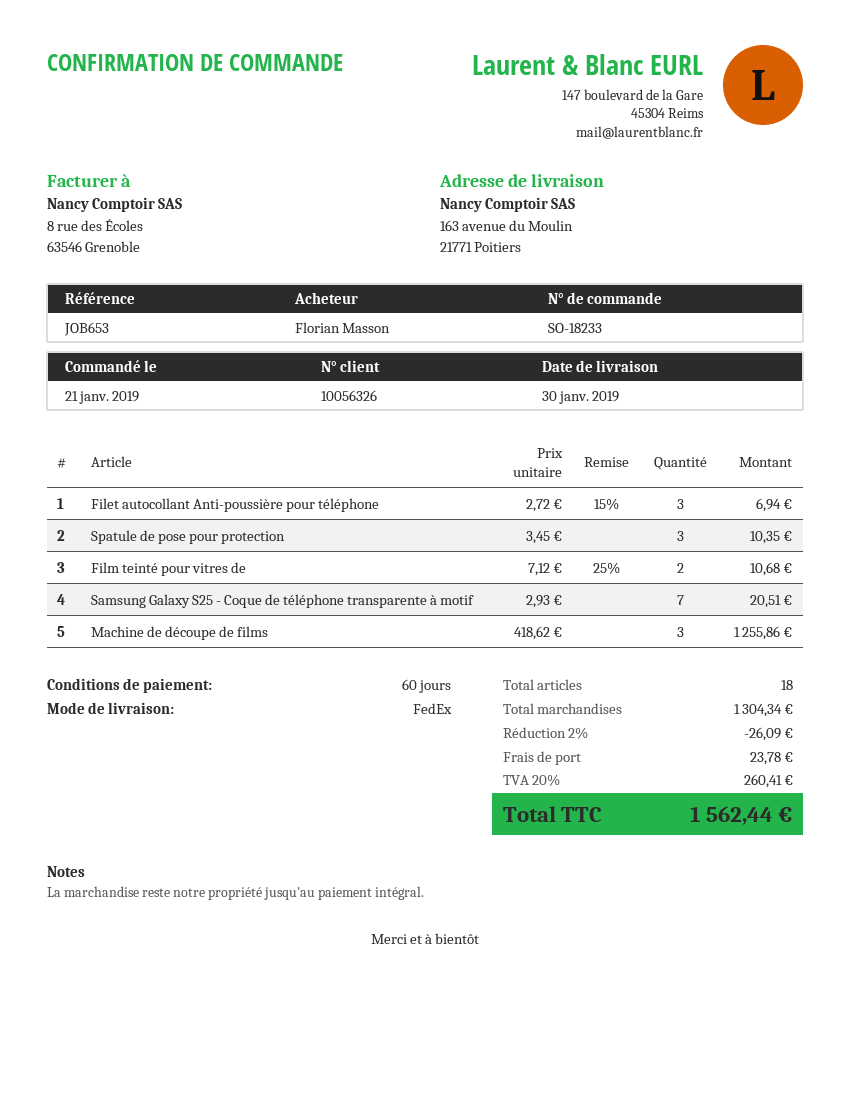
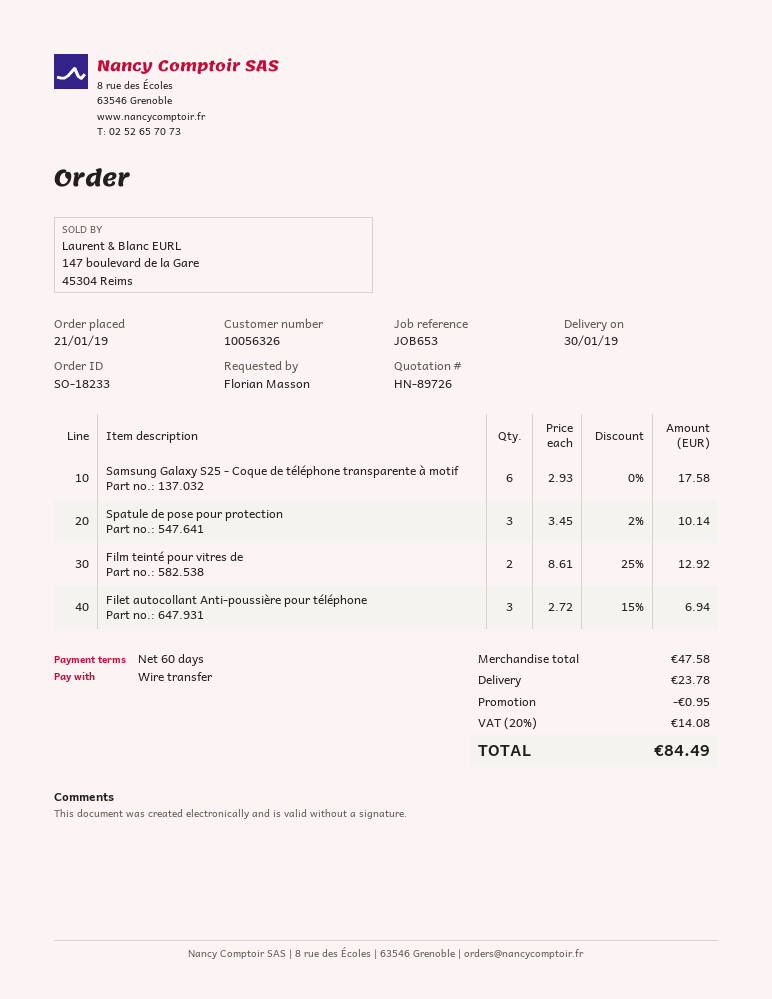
Spatule de pose pour protection: 3 x 3.45 = 10.35 -> 3 x 3.45 - 2% = 10.14
Film teinté pour vitres de: 2 x 7.12 - 25% = 10.68 -> 2 x 8.61 - 25% = 12.92
Samsung Galaxy S25 - Coque de téléphone transparente à motif: 7 x 2.93 = 20.51 -> 6 x 2.93 = 17.58
Machine de découpe de films: 3 x 418.62 = 1255.86 -> none
subtotal: 1304.34 -> 47.58
discount: 26.09 -> 0.95
tax: 20% = 260.41 -> 20% = 14.08
total: 1562.44 -> 84.49

